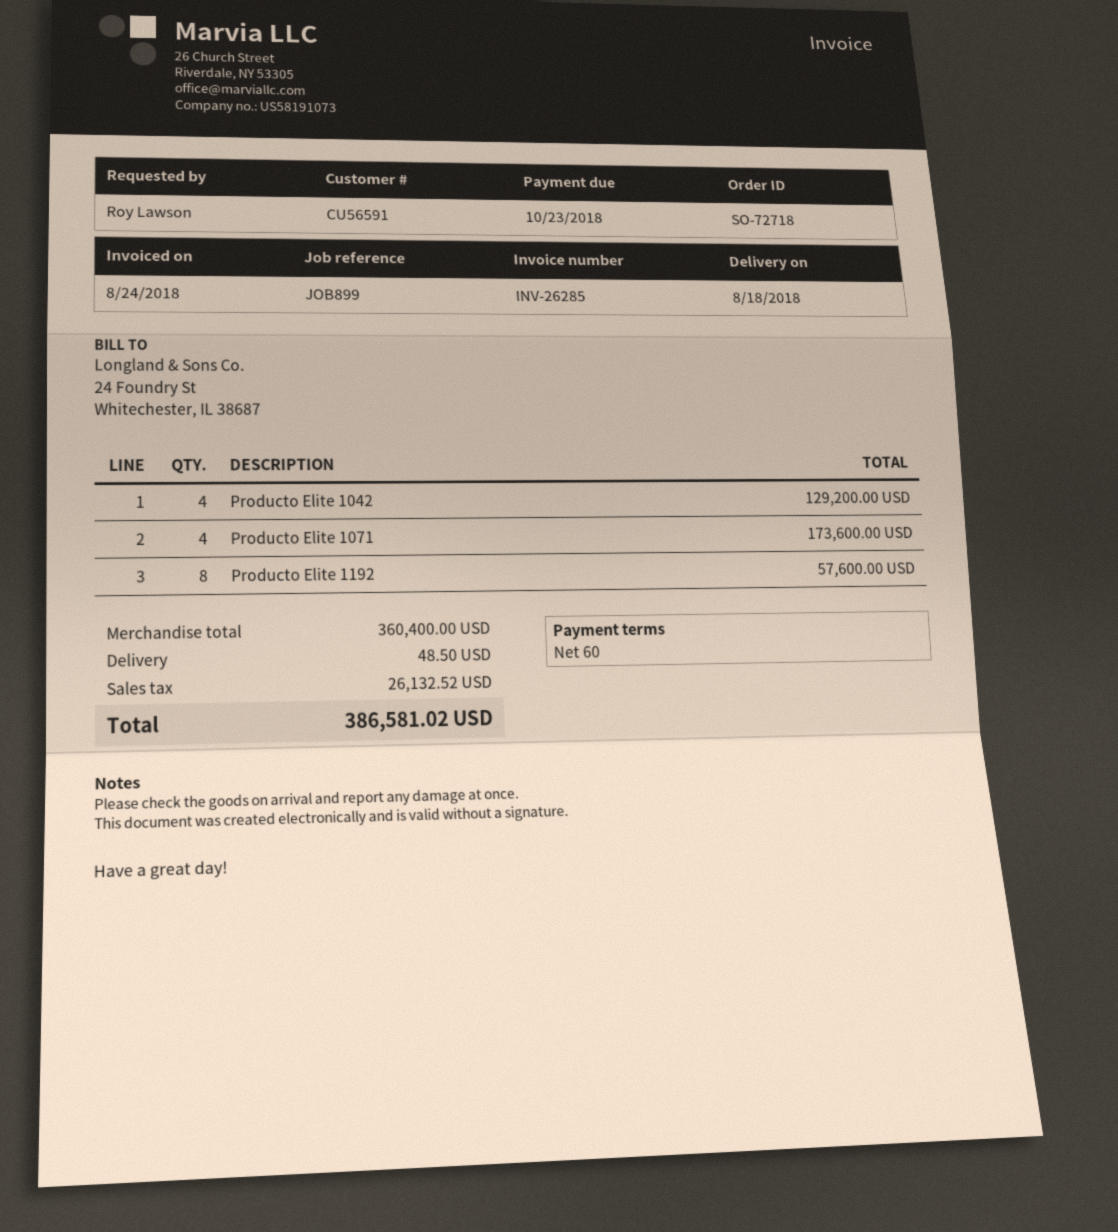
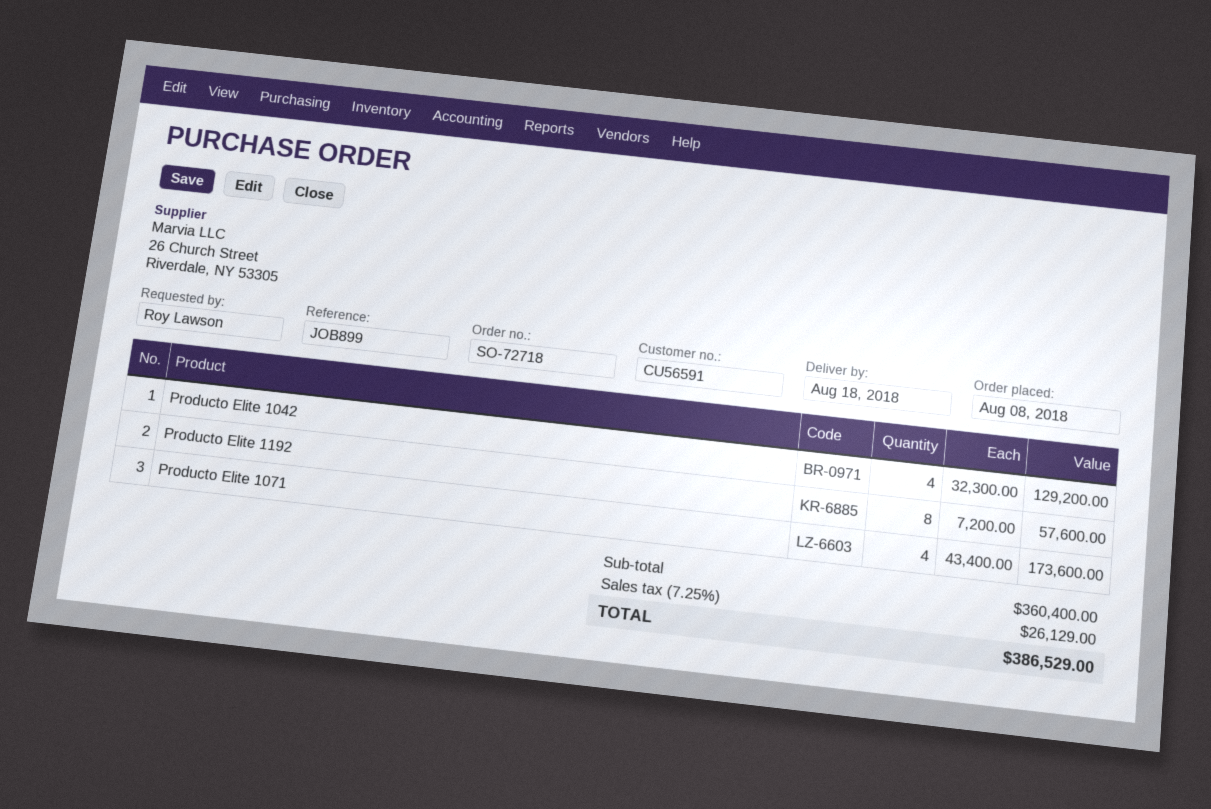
shipping: 48.50 -> none
tax: 26132.52 -> 26129.00
total: 386581.02 -> 386529.00

